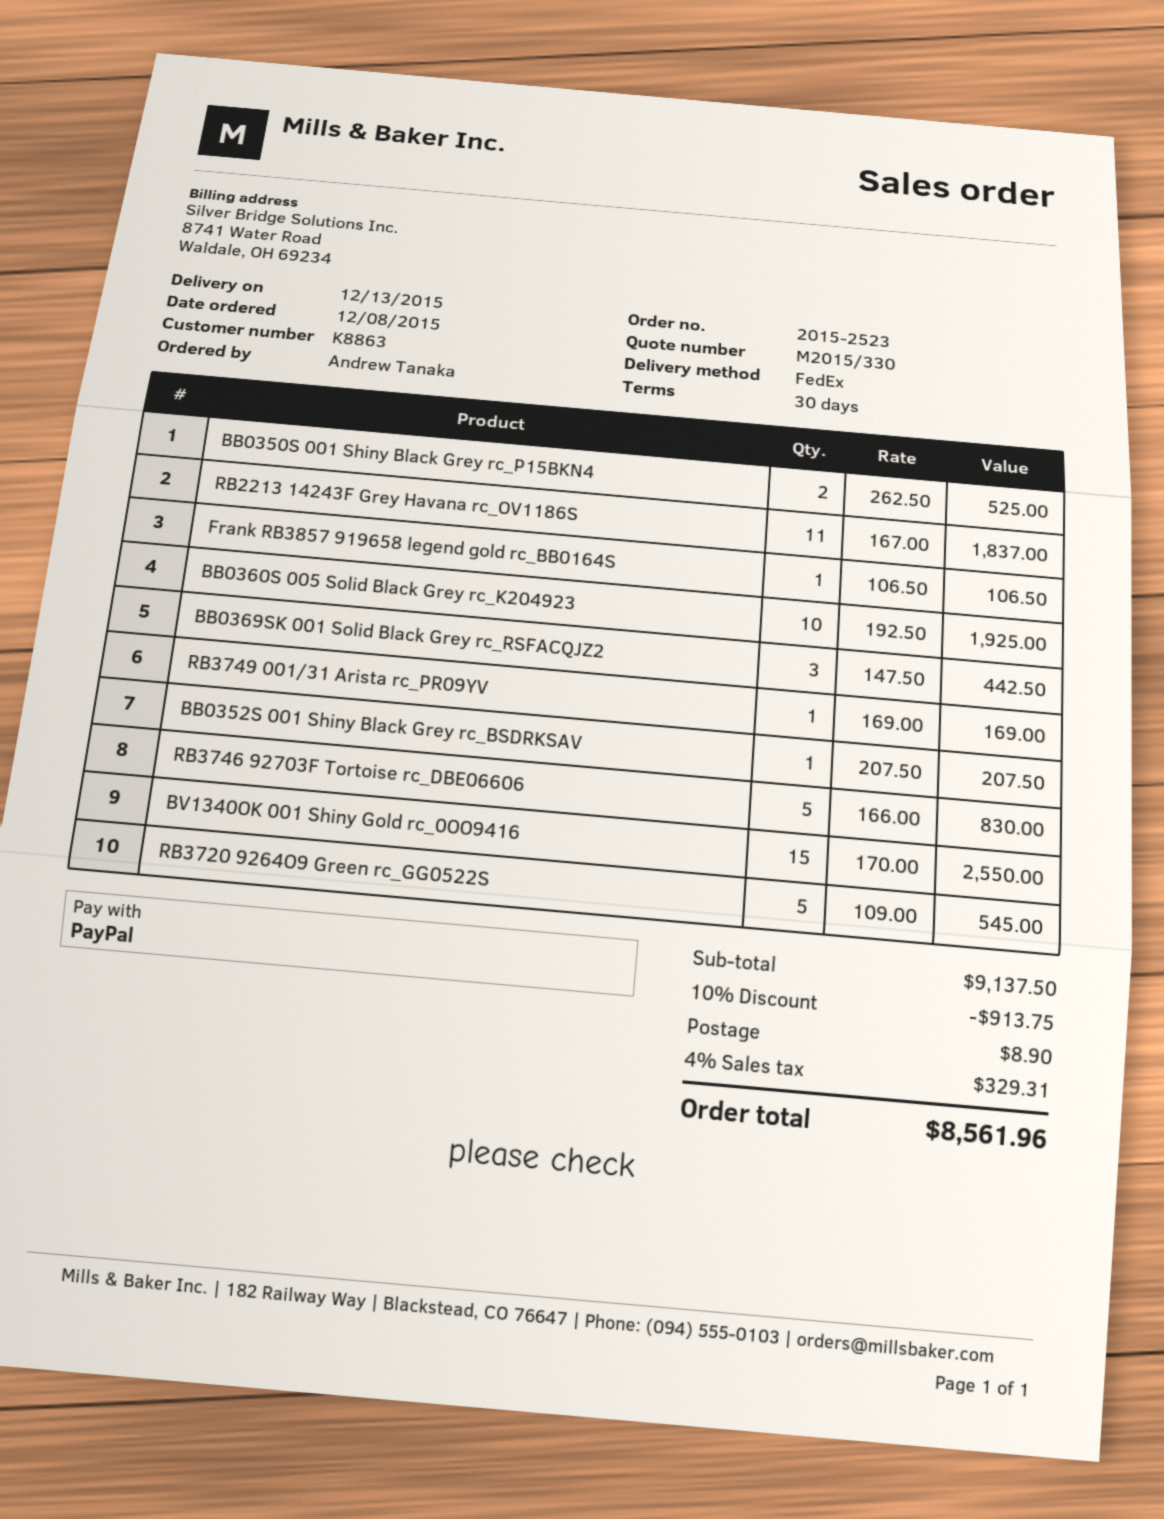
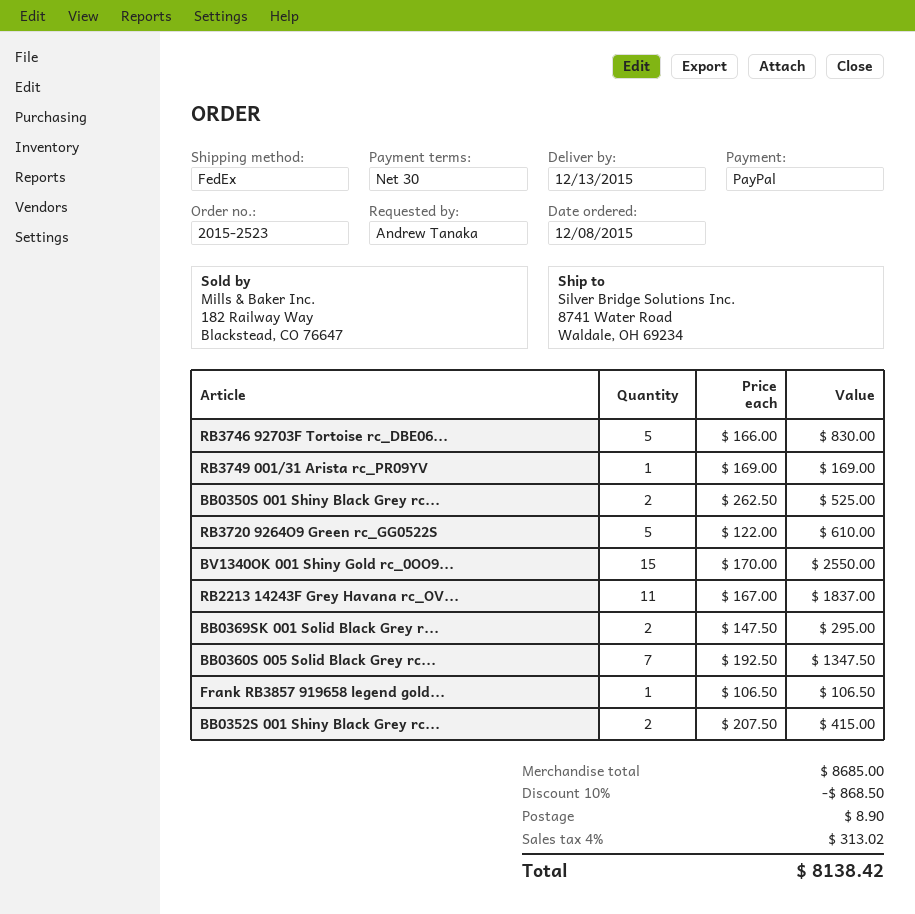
BB0360S 005 Solid Black Grey rc_K204923: 10 x 192.50 = 1925.00 -> 7 x 192.50 = 1347.50
BB0369SK 001 Solid Black Grey rc_RSFACQJZ2: 3 x 147.50 = 442.50 -> 2 x 147.50 = 295.00
BB0352S 001 Shiny Black Grey rc_BSDRKSAV: 1 x 207.50 = 207.50 -> 2 x 207.50 = 415.00
RB3720 9264O9 Green rc_GG0522S: 5 x 109.00 = 545.00 -> 5 x 122.00 = 610.00
subtotal: 9137.50 -> 8685.00
discount: 10% = 913.75 -> 10% = 868.50
tax: 4% = 329.31 -> 4% = 313.02
total: 8561.96 -> 8138.42

